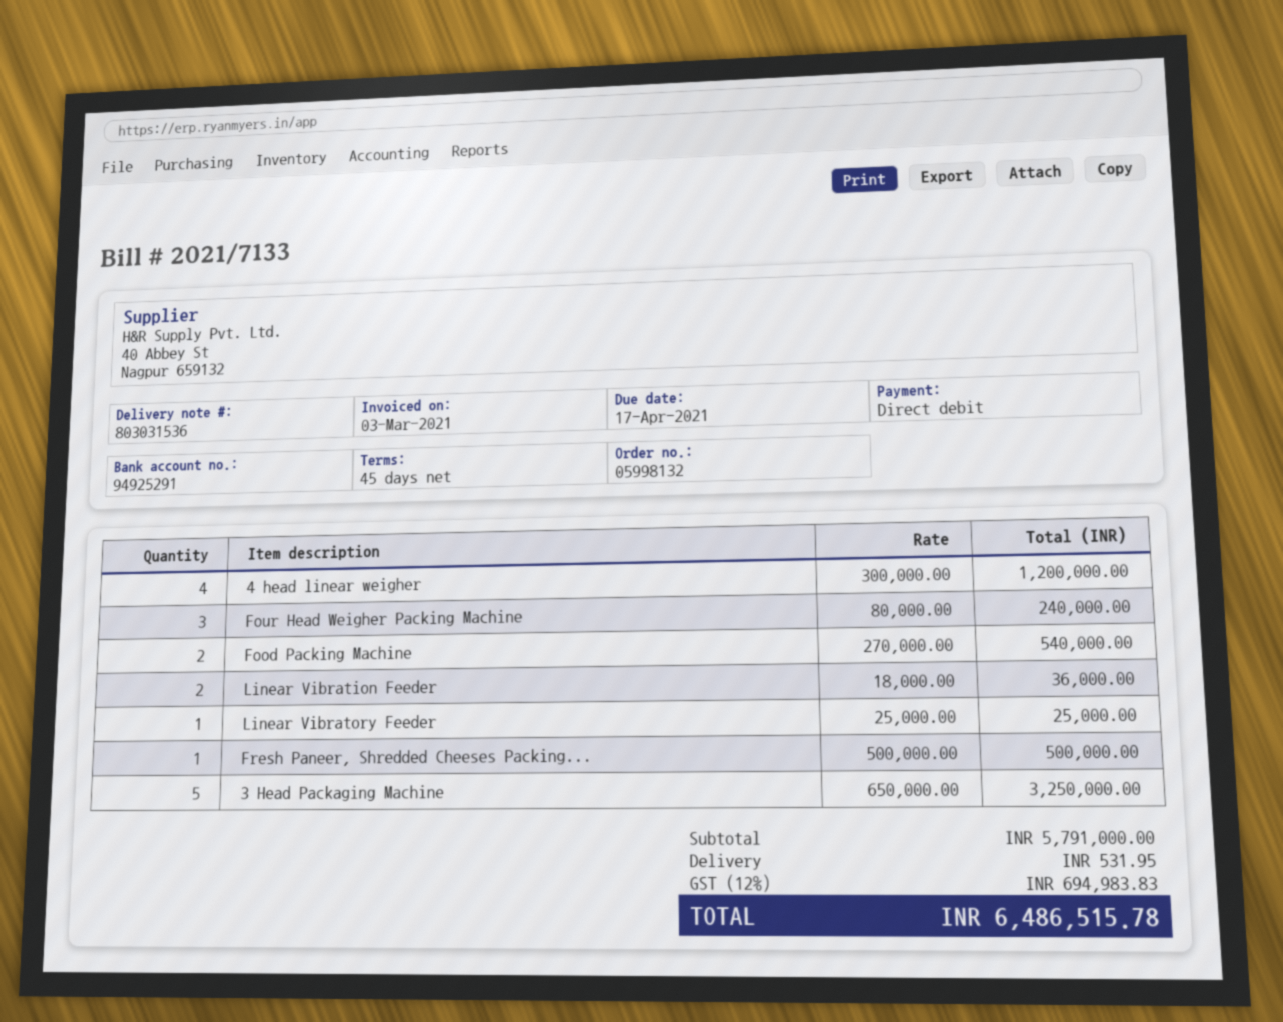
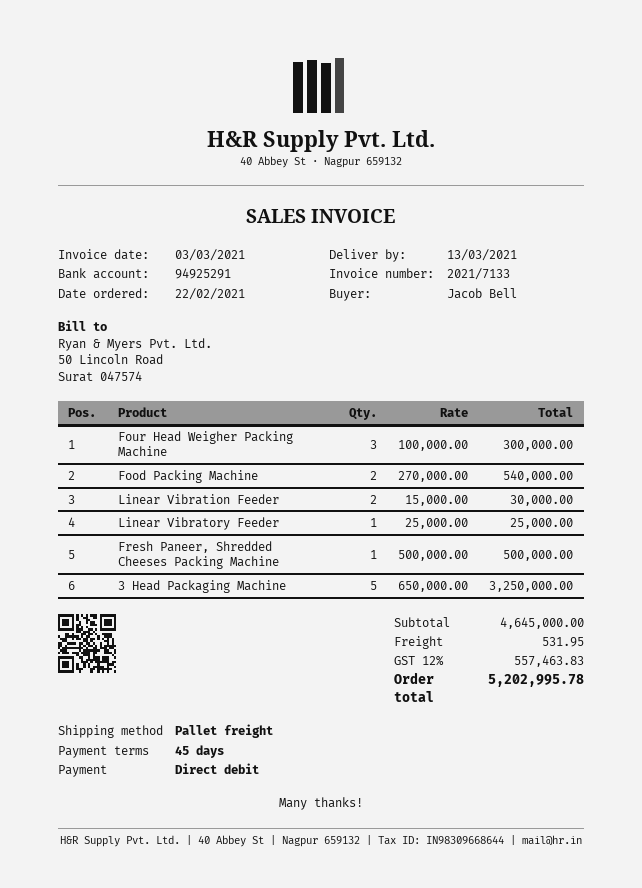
4 head linear weigher: 4 x 300000.00 = 1200000.00 -> none
Four Head Weigher Packing Machine: 3 x 80000.00 = 240000.00 -> 3 x 100000.00 = 300000.00
Linear Vibration Feeder: 2 x 18000.00 = 36000.00 -> 2 x 15000.00 = 30000.00
subtotal: 5791000.00 -> 4645000.00
tax: 12% = 694983.83 -> 12% = 557463.83
total: 6486515.78 -> 5202995.78

